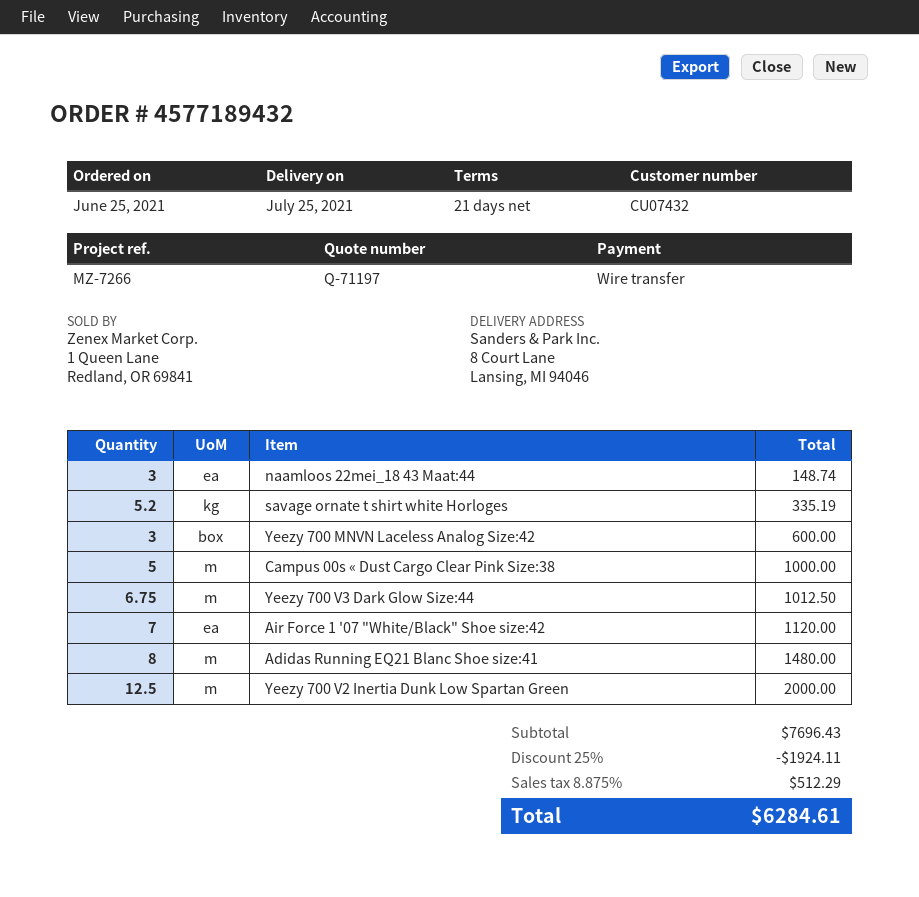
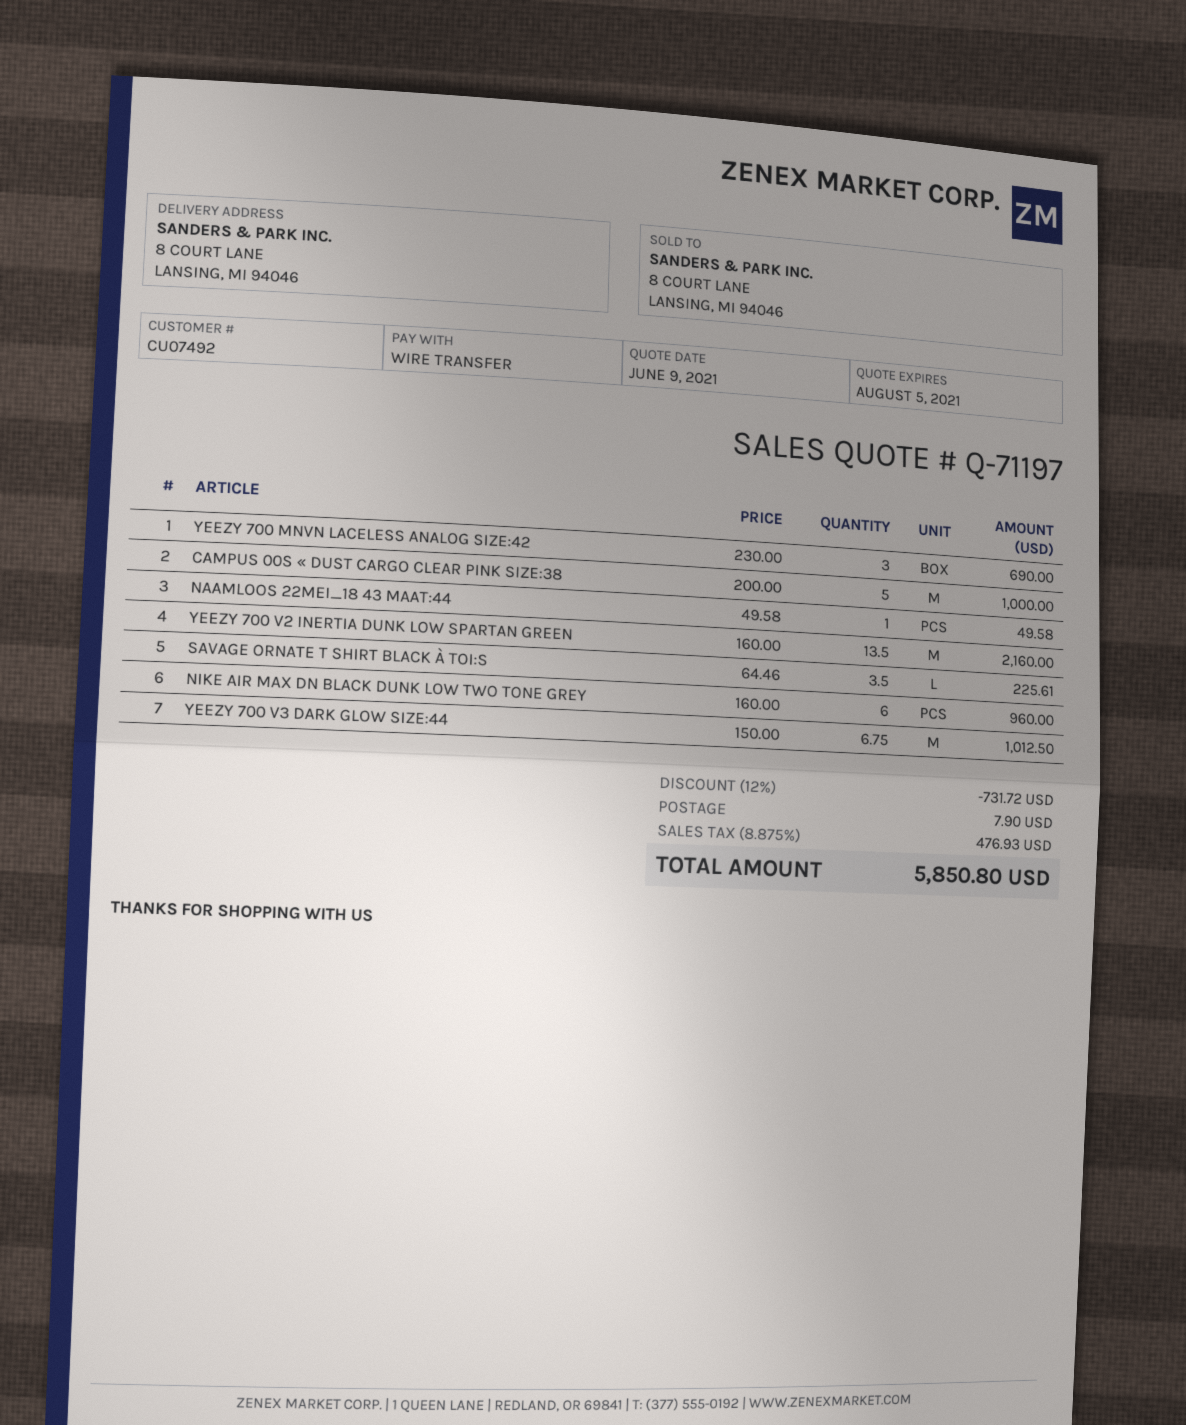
customer number: CU07432 -> CU07492
naamloos 22mei_18 43 Maat:44: 3 for 148.74 -> 1 for 49.58
savage ornate t shirt white Horloges: 5.2 for 335.19 -> none
Yeezy 700 MNVN Laceless Analog Size:42: 3 for 600.00 -> 3 for 690.00
Air Force 1 '07 "White/Black" Shoe size:42: 7 for 1120.00 -> none
Adidas Running EQ21 Blanc Shoe size:41: 8 for 1480.00 -> none
Yeezy 700 V2 Inertia Dunk Low Spartan Green: 12.5 for 2000.00 -> 13.5 for 2160.00
SAVAGE ORNATE T SHIRT BLACK À TOI:S: none -> 3.5 for 225.61
NIKE AIR MAX DN BLACK DUNK LOW TWO TONE GREY: none -> 6 for 960.00
discount: 25% = 1924.11 -> 12% = 731.72
shipping: none -> 7.90
tax: 8.875% = 512.29 -> 8.875% = 476.93
total: 6284.61 -> 5850.80

